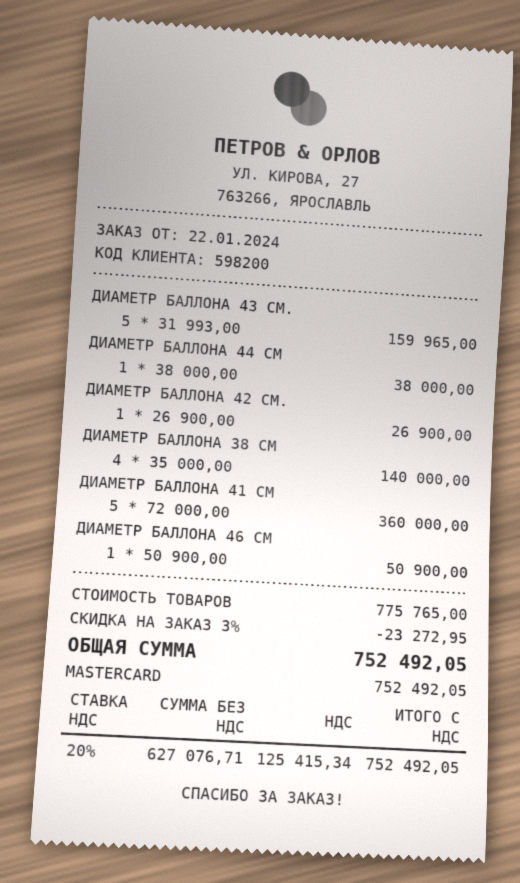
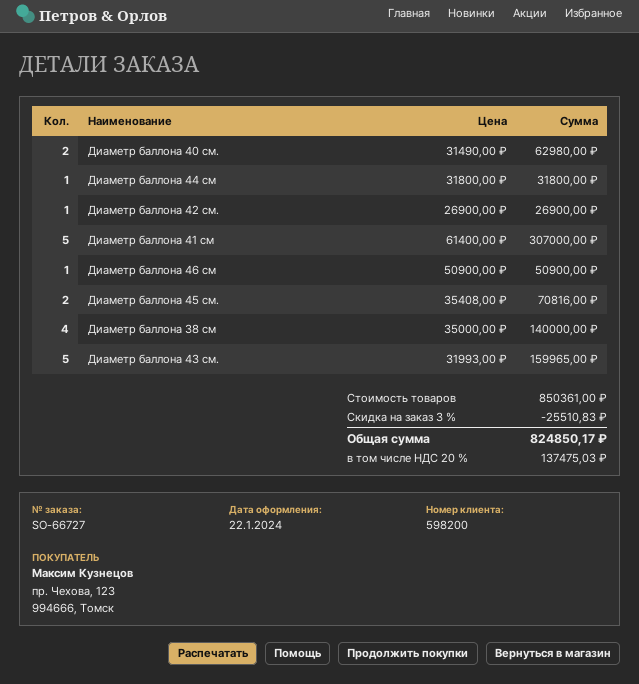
ДИАМЕТР БАЛЛОНА 44 СМ: 1 x 38000.00 = 38000.00 -> 1 x 31800.00 = 31800.00
ДИАМЕТР БАЛЛОНА 41 СМ: 5 x 72000.00 = 360000.00 -> 5 x 61400.00 = 307000.00
Диаметр баллона 40 см.: none -> 2 x 31490.00 = 62980.00
Диаметр баллона 45 см.: none -> 2 x 35408.00 = 70816.00
subtotal: 775765.00 -> 850361.00
discount: 3% = 23272.95 -> 3% = 25510.83
tax: 20% = 125415.34 -> 20% = 137475.03
total: 752492.05 -> 824850.17

